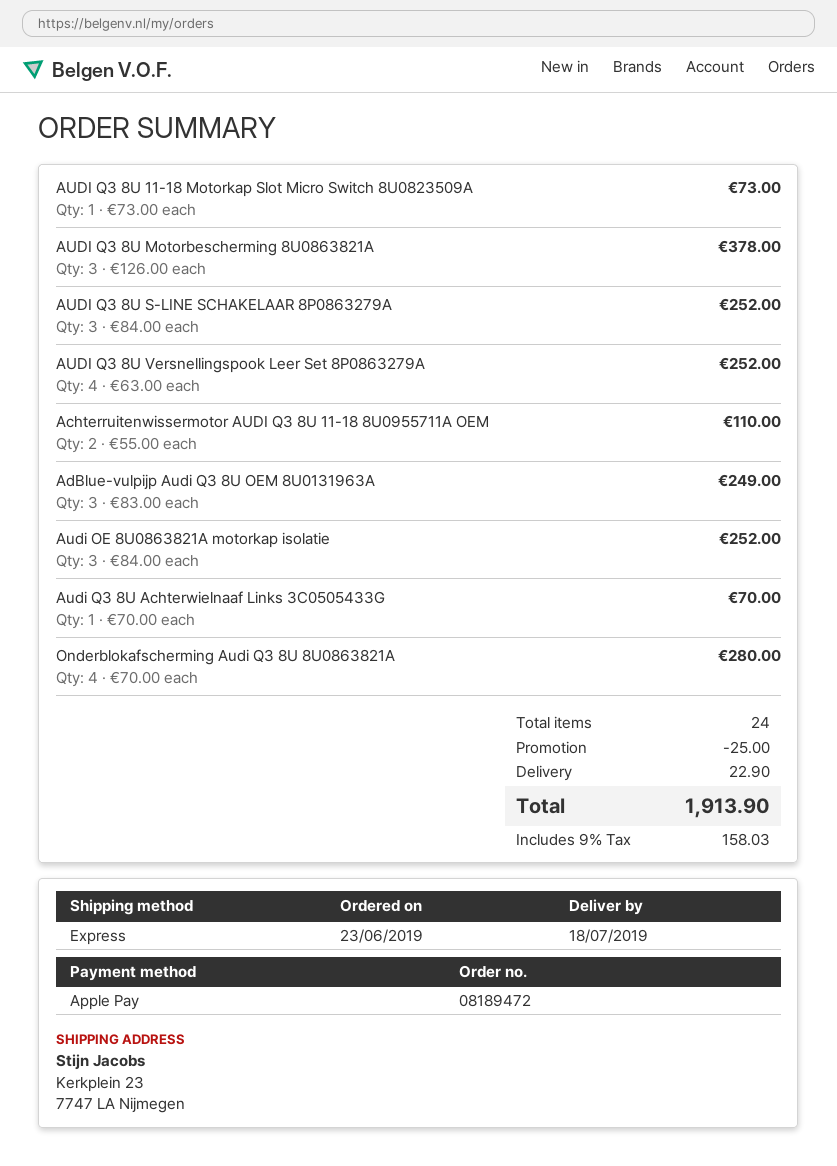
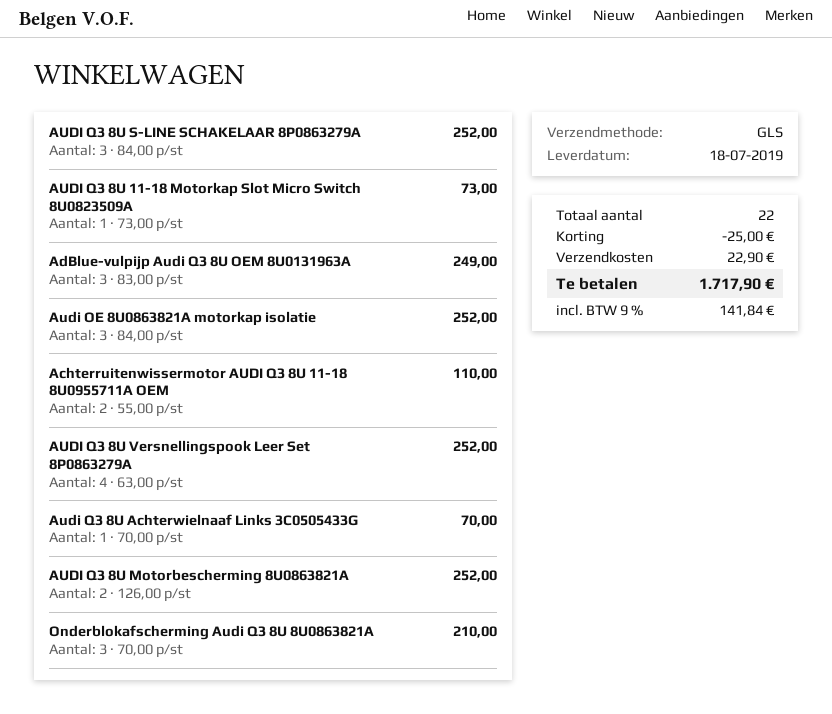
shipping method: express -> GLS
AUDI Q3 8U Motorbescherming 8U0863821A: 3 x 126.00 = 378.00 -> 2 x 126.00 = 252.00
Onderblokafscherming Audi Q3 8U 8U0863821A: 4 x 70.00 = 280.00 -> 3 x 70.00 = 210.00
total quantity: 24 -> 22
tax: 9% = 158.03 -> 9% = 141.84
total: 1913.90 -> 1717.90

